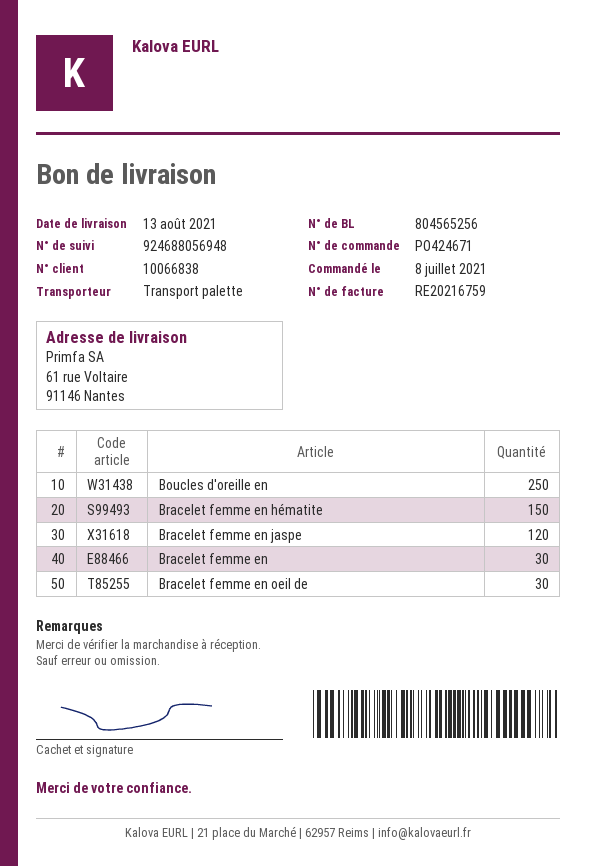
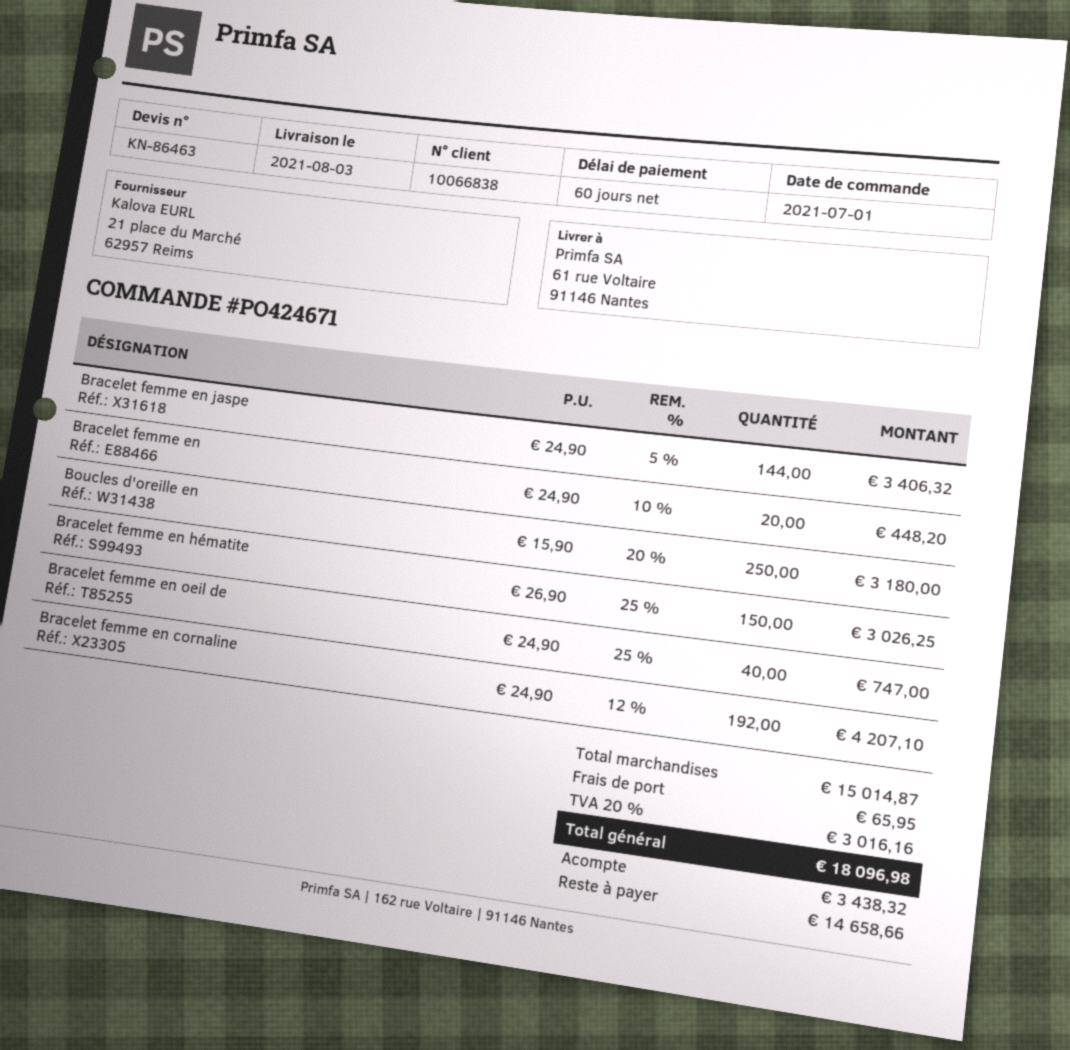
order date: 2021-07-08 -> 2021-07-01
delivery date: 2021-08-13 -> 2021-08-03
Bracelet femme en jaspe: 120 -> 144
Bracelet femme en: 30 -> 20
Bracelet femme en oeil de: 30 -> 40
Bracelet femme en cornaline: none -> 192

